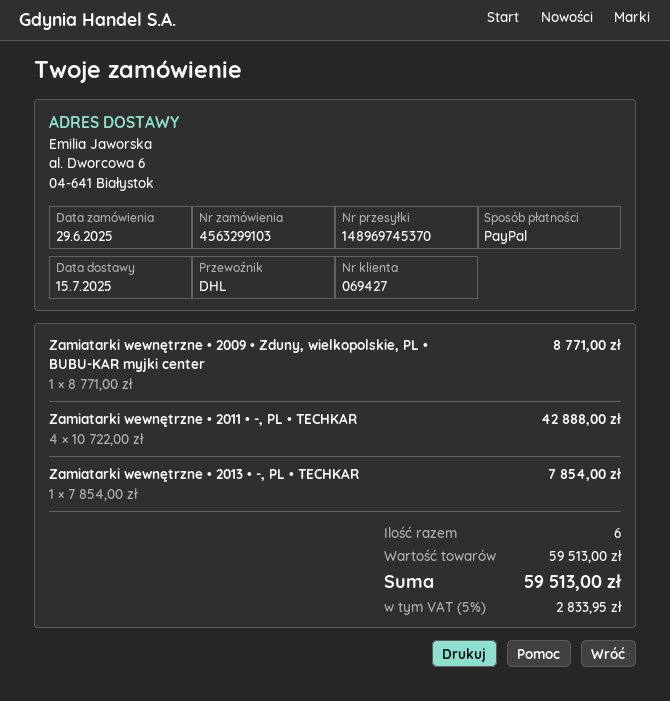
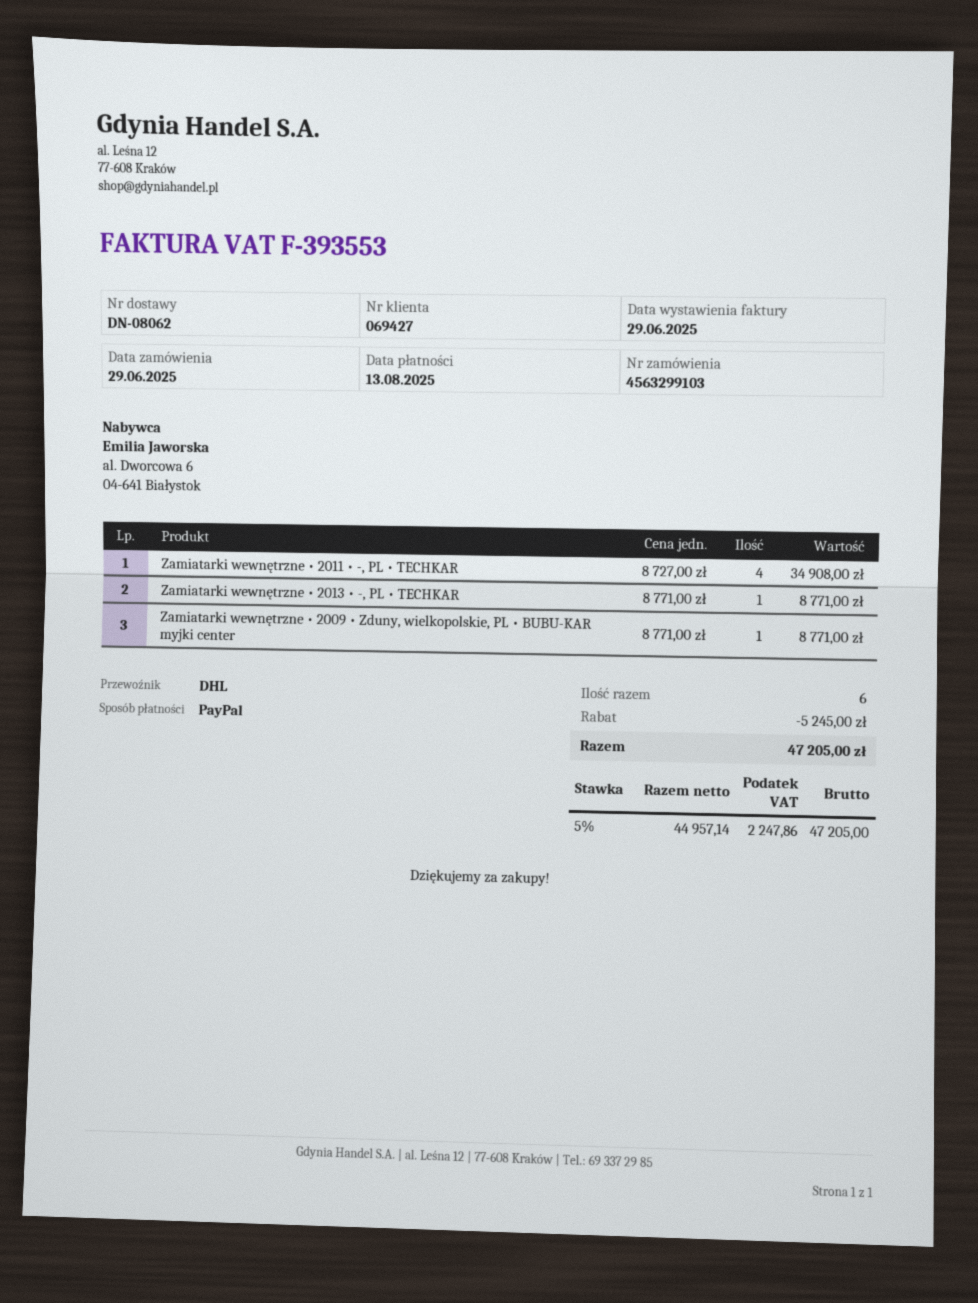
Zamiatarki wewnętrzne • 2011 • -, PL • TECHKAR: 4 x 10722.00 = 42888.00 -> 4 x 8727.00 = 34908.00
Zamiatarki wewnętrzne • 2013 • -, PL • TECHKAR: 1 x 7854.00 = 7854.00 -> 1 x 8771.00 = 8771.00
discount: none -> 5245.00
tax: 5% = 2833.95 -> 5% = 2247.86
total: 59513.00 -> 47205.00

